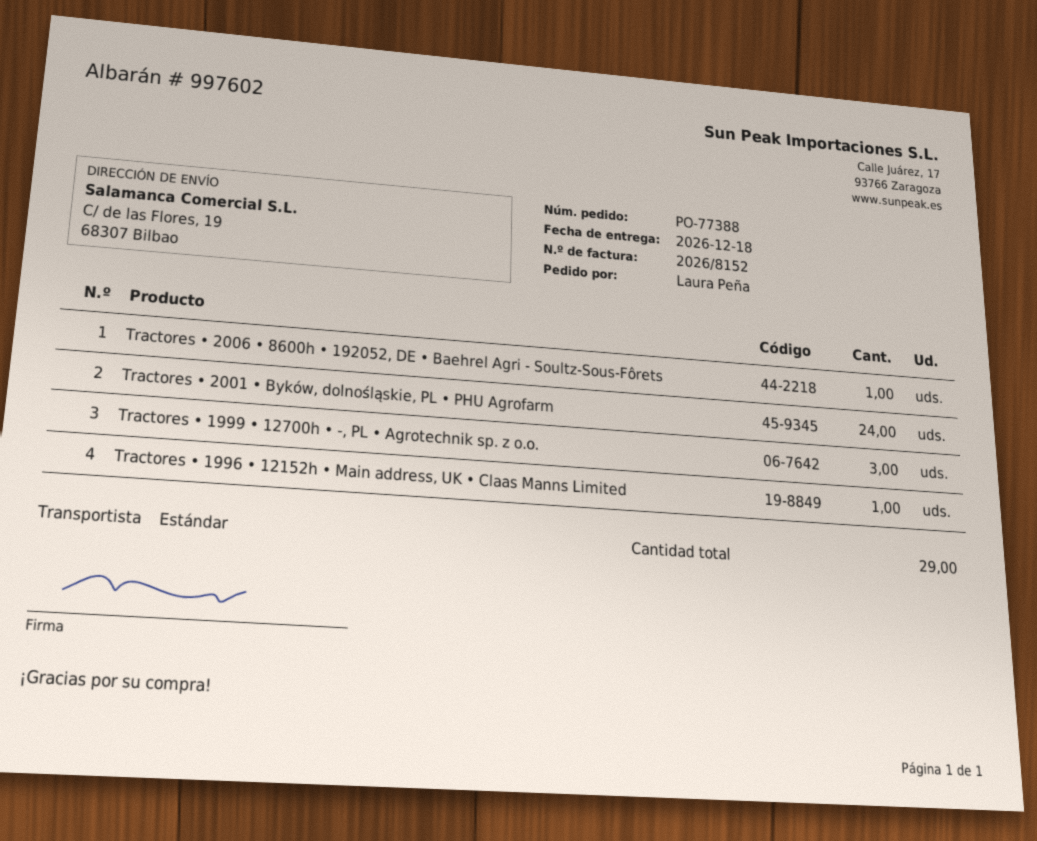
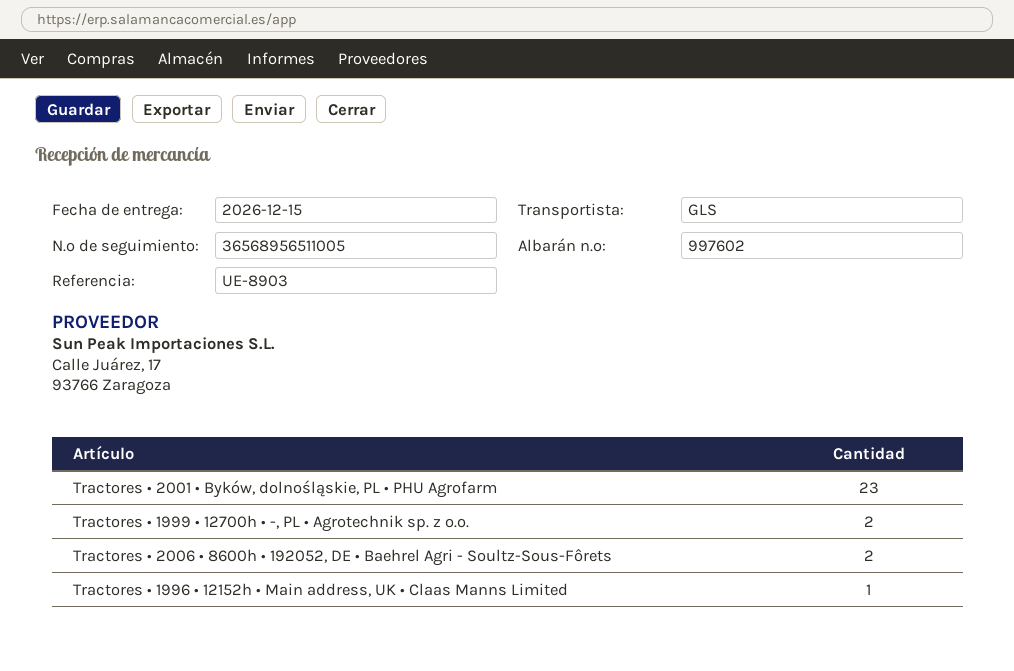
delivery date: 2026-12-18 -> 2026-12-15
shipping method: standard -> GLS
Tractores • 2006 • 8600h • 192052, DE • Baehrel Agri - Soultz-Sous-Fôrets: 1 -> 2
Tractores • 2001 • Byków, dolnośląskie, PL • PHU Agrofarm: 24 -> 23
Tractores • 1999 • 12700h • -, PL • Agrotechnik sp. z o.o.: 3 -> 2

